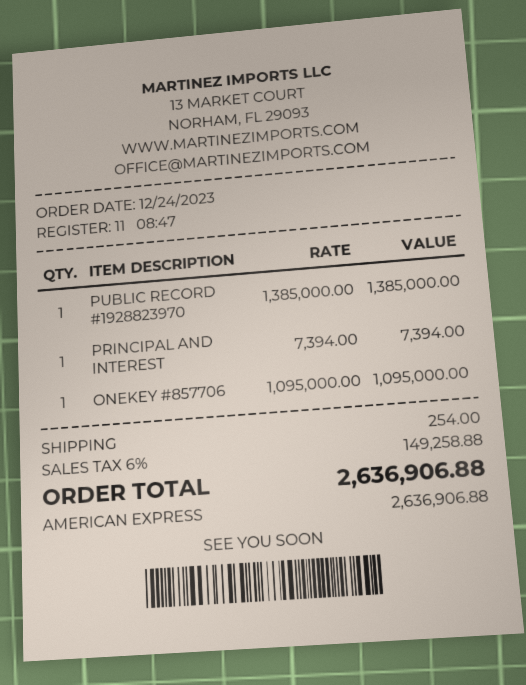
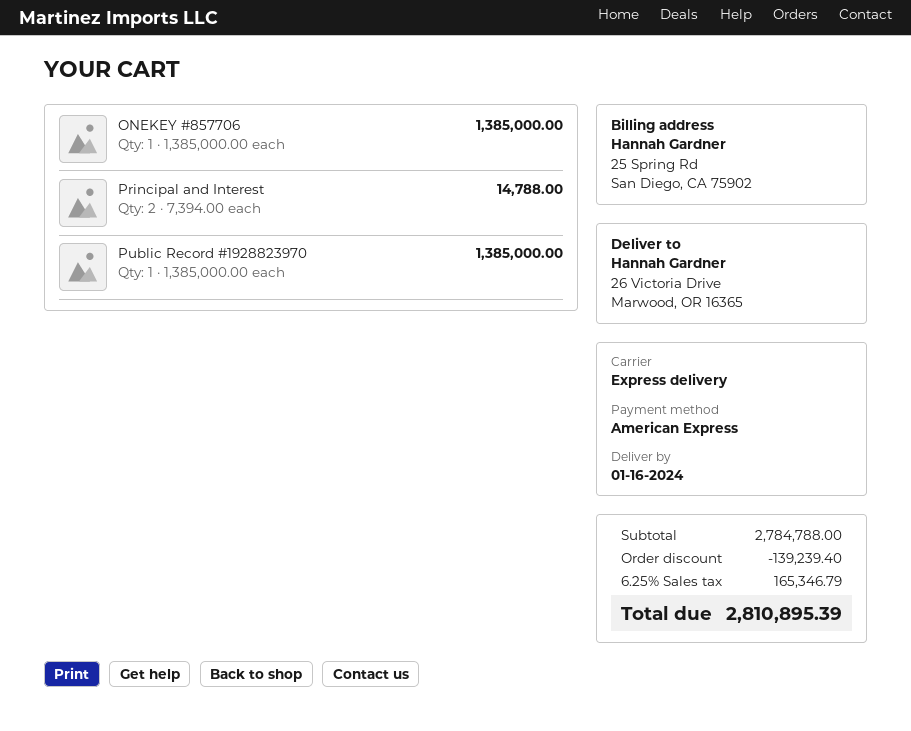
PRINCIPAL AND INTEREST: 1 x 7394.00 = 7394.00 -> 2 x 7394.00 = 14788.00
ONEKEY #857706: 1 x 1095000.00 = 1095000.00 -> 1 x 1385000.00 = 1385000.00
discount: none -> 139239.40
shipping: 254.00 -> none
tax: 6% = 149258.88 -> 6.25% = 165346.79
total: 2636906.88 -> 2810895.39

